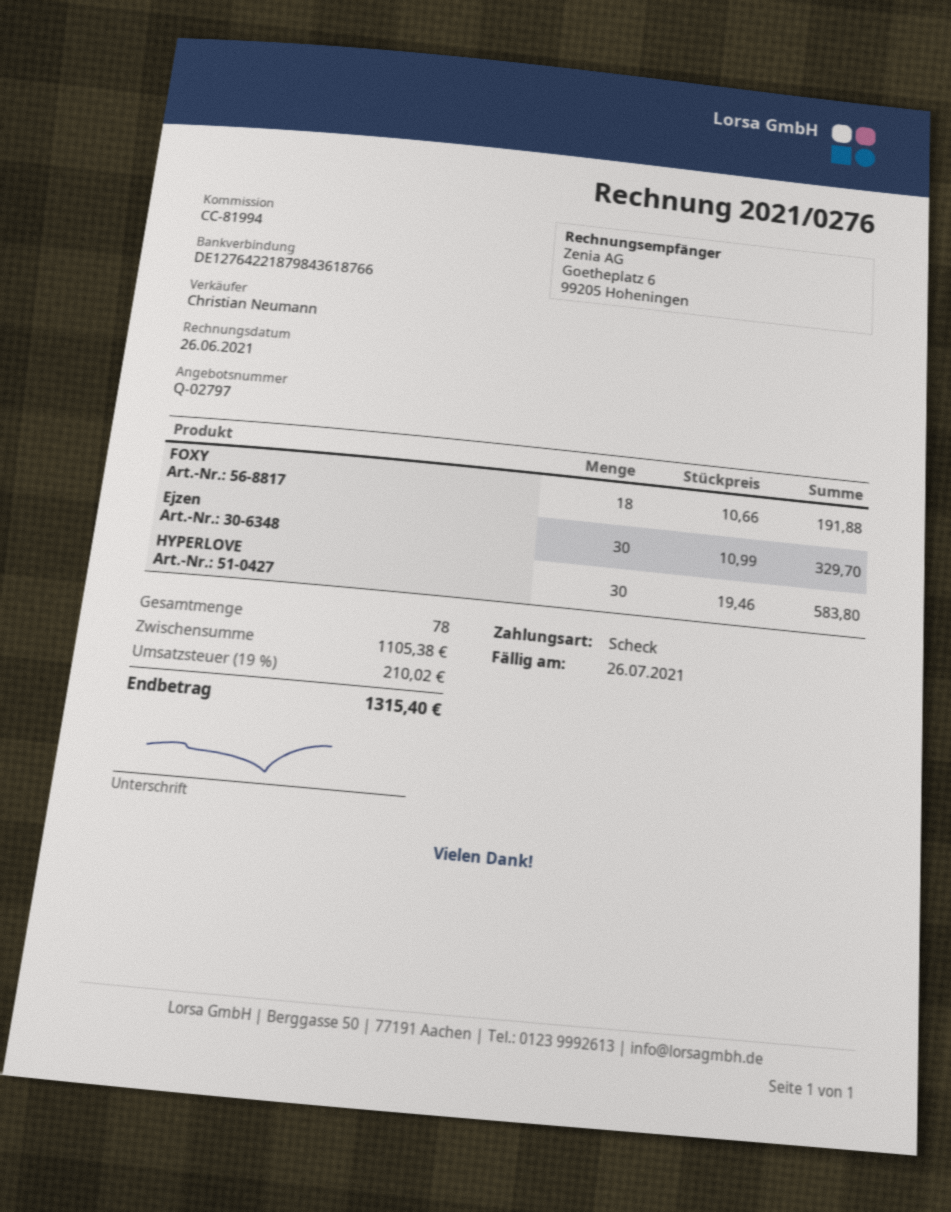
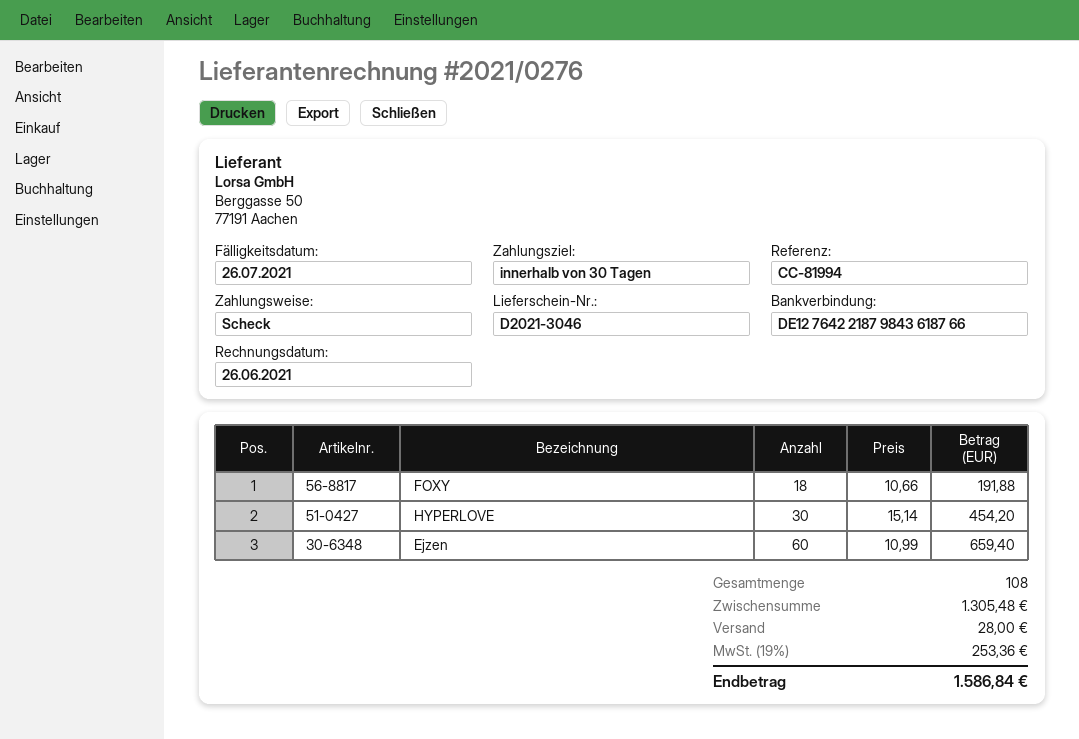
Ejzen: 30 x 10.99 = 329.70 -> 60 x 10.99 = 659.40
HYPERLOVE: 30 x 19.46 = 583.80 -> 30 x 15.14 = 454.20
total quantity: 78 -> 108
subtotal: 1105.38 -> 1305.48
shipping: none -> 28.00
tax: 19% = 210.02 -> 19% = 253.36
total: 1315.40 -> 1586.84

